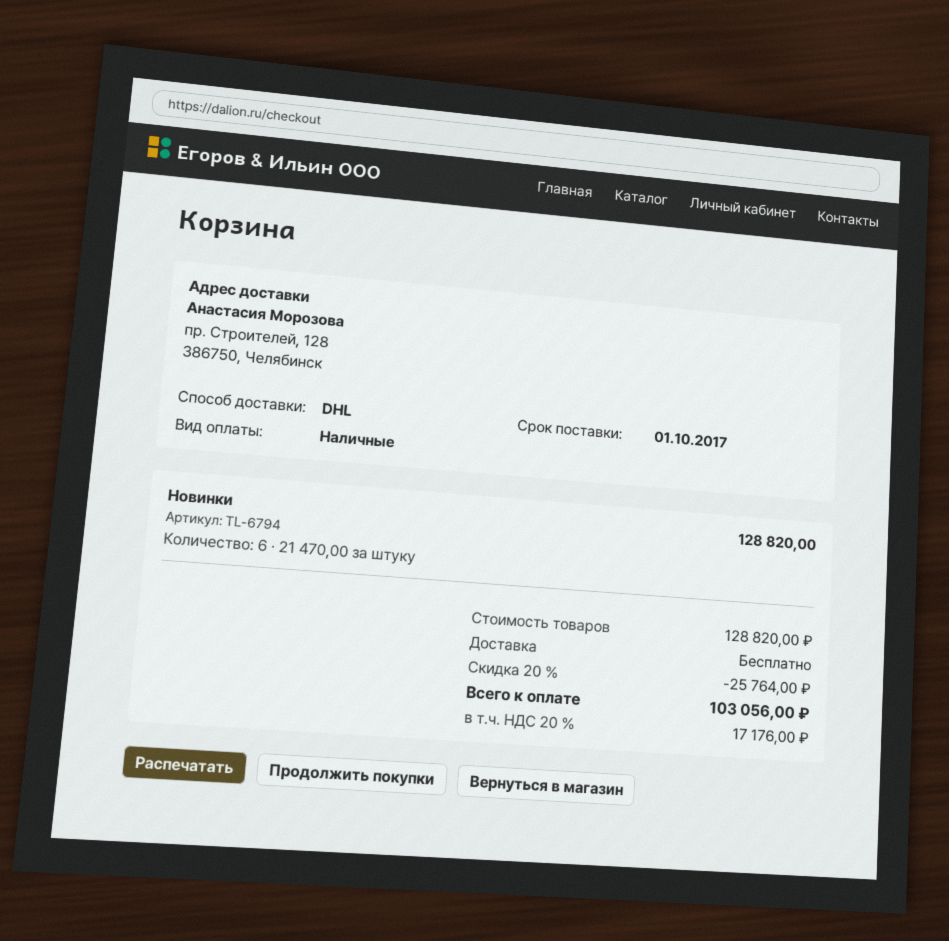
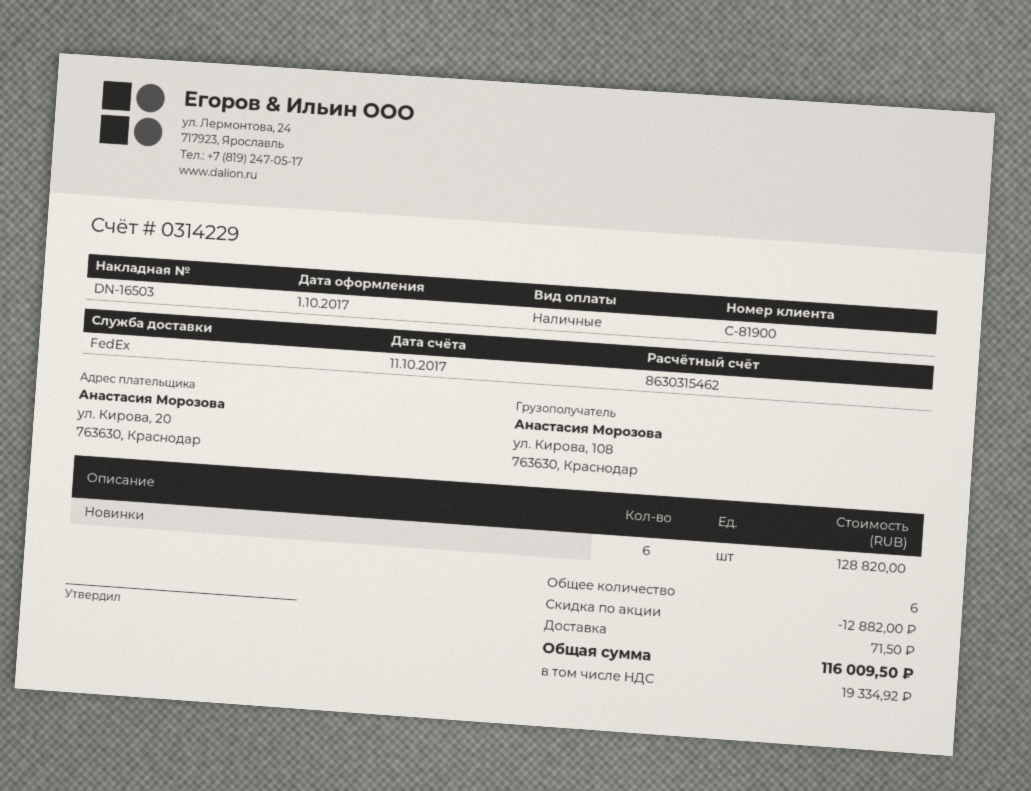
shipping method: DHL -> FedEx
ship to: пр. Строителей, 128, 386750, Челябинск -> ул. Кирова, 108, 763630, Краснодар
discount: 25764.00 -> 12882.00
shipping: 0.00 -> 71.50
tax: 17176.00 -> 19334.92
total: 103056.00 -> 116009.50

